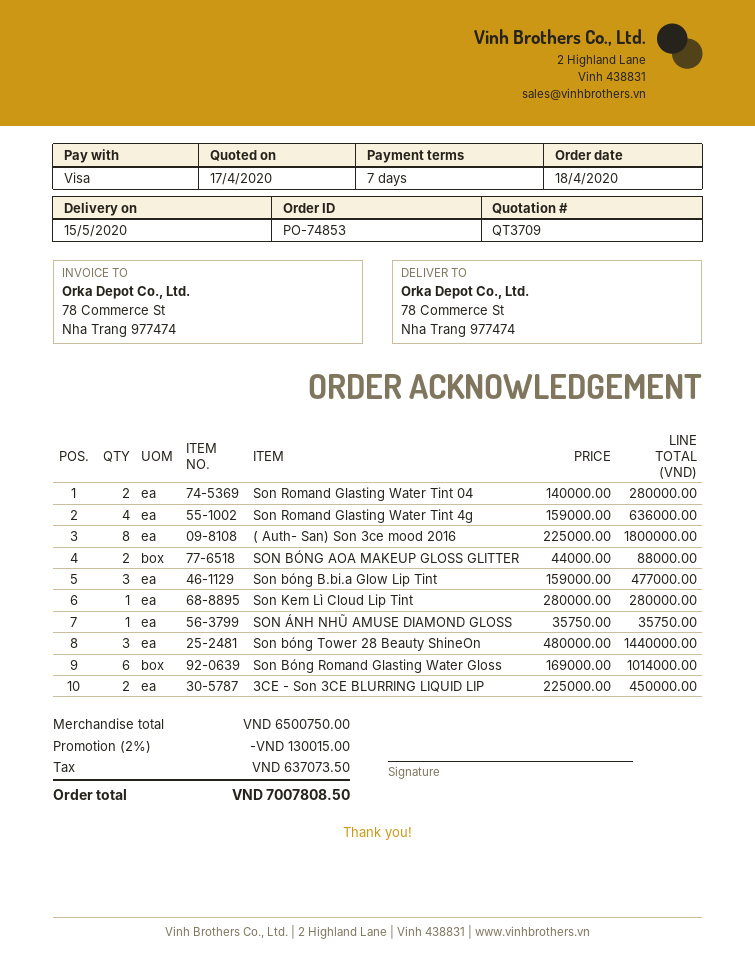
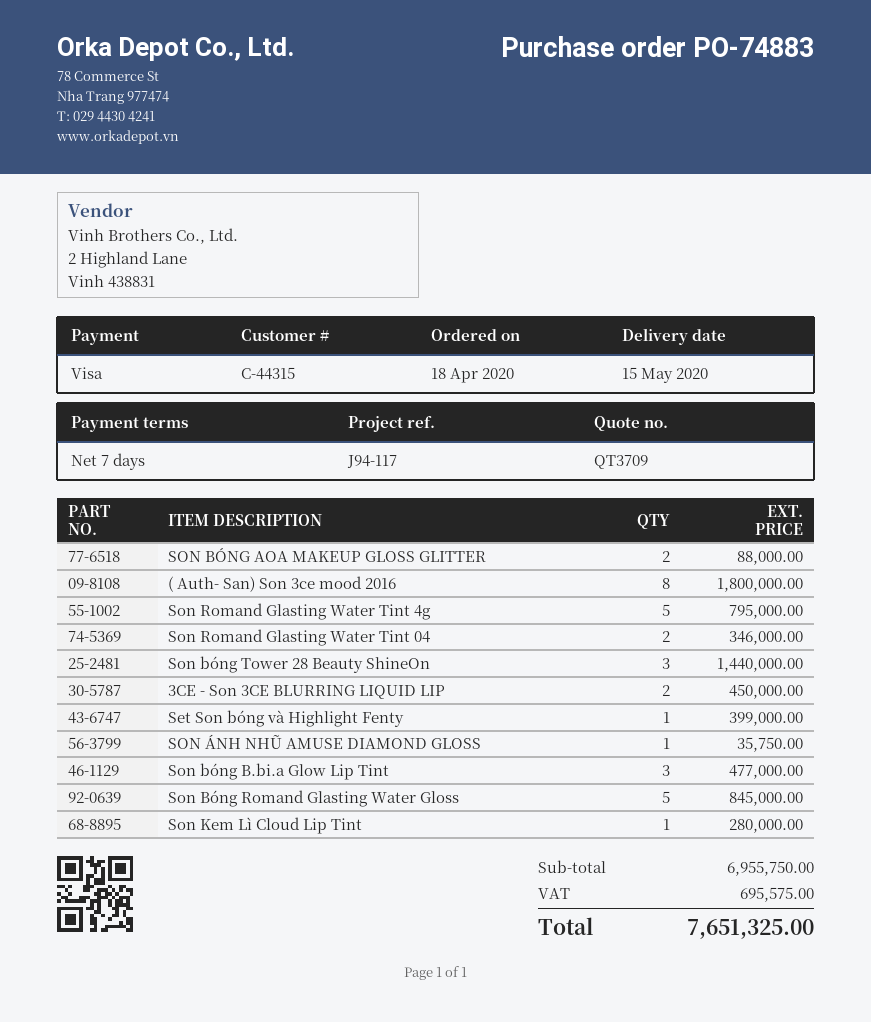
order number: PO-74853 -> PO-74883
Son Romand Glasting Water Tint 04: 2 for 280000.00 -> 2 for 346000.00
Son Romand Glasting Water Tint 4g: 4 for 636000.00 -> 5 for 795000.00
Son Bóng Romand Glasting Water Gloss: 6 for 1014000.00 -> 5 for 845000.00
Set Son bóng và Highlight Fenty: none -> 1 for 399000.00
subtotal: 6500750.00 -> 6955750.00
discount: 2% = 130015.00 -> none
tax: 637073.50 -> 695575.00
total: 7007808.50 -> 7651325.00

